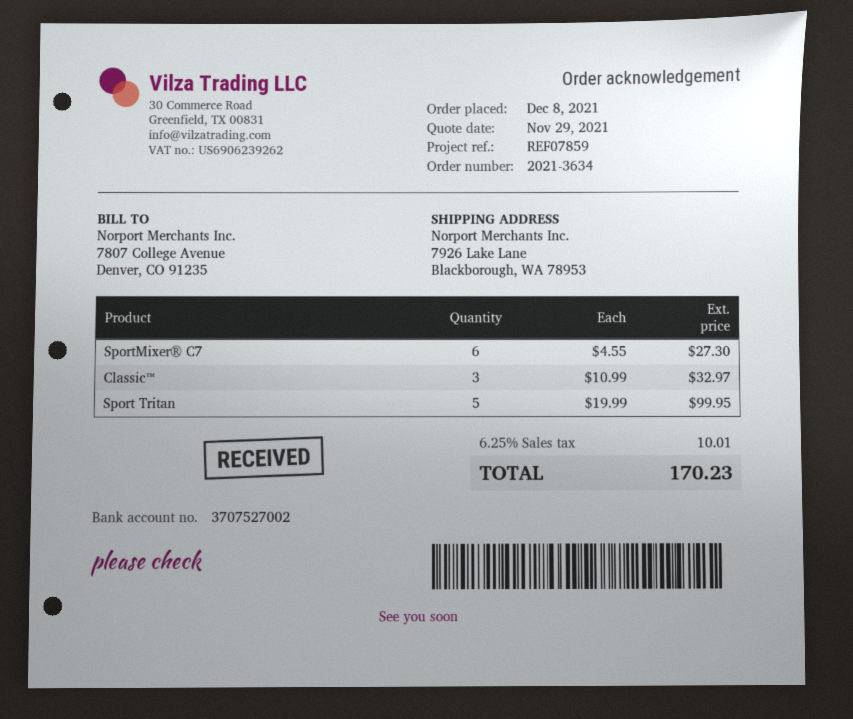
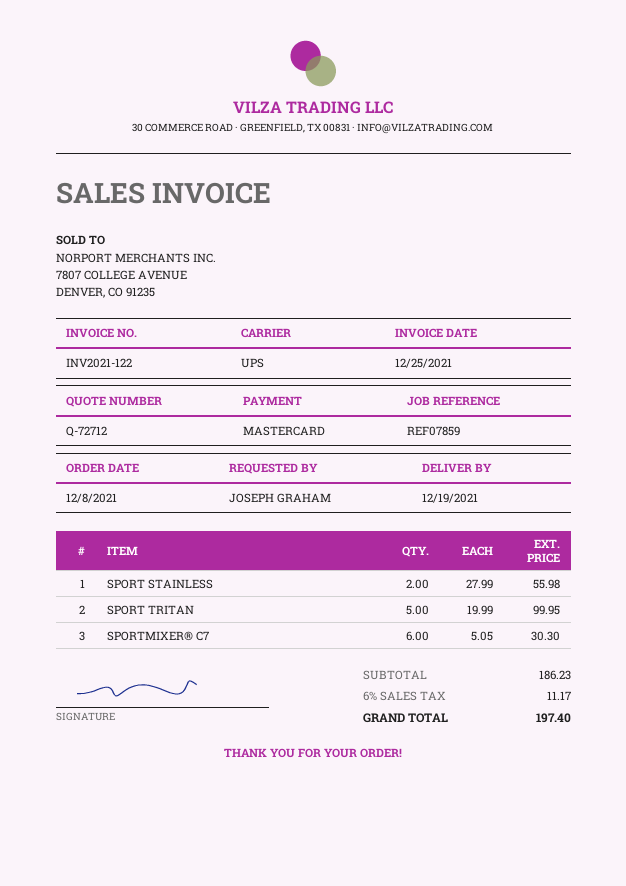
SportMixer® C7: 6 x 4.55 = 27.30 -> 6 x 5.05 = 30.30
Classic™: 3 x 10.99 = 32.97 -> none
SPORT STAINLESS: none -> 2 x 27.99 = 55.98
tax: 6.25% = 10.01 -> 6% = 11.17
total: 170.23 -> 197.40

